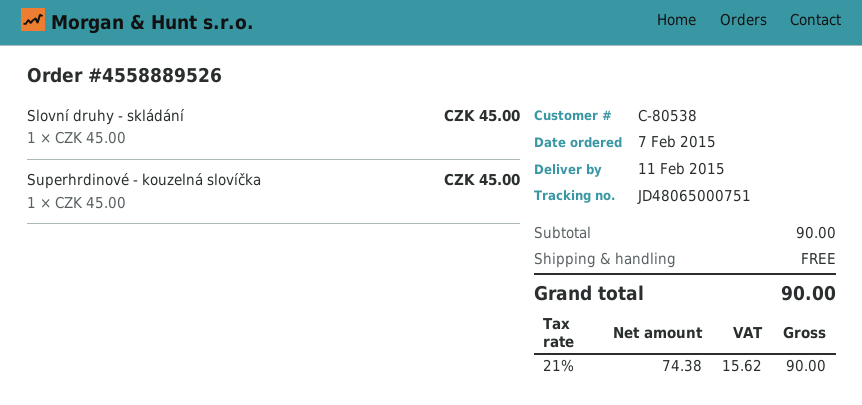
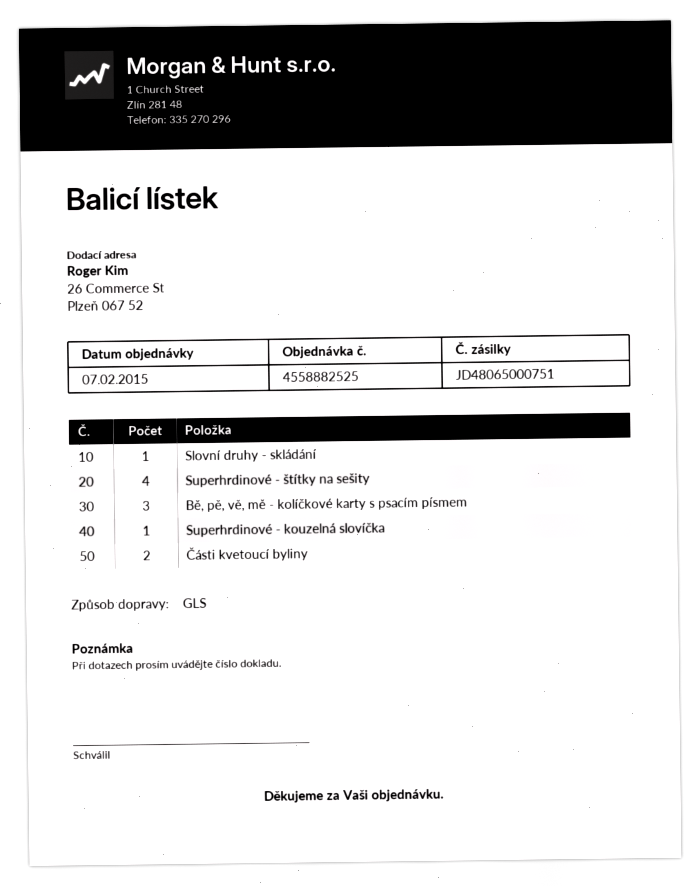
order number: 4558889526 -> 4558882525
Superhrdinové - štítky na sešity: none -> 4
Bě, pě, vě, mě - kolíčkové karty s psacím písmem: none -> 3
Části kvetoucí byliny: none -> 2

